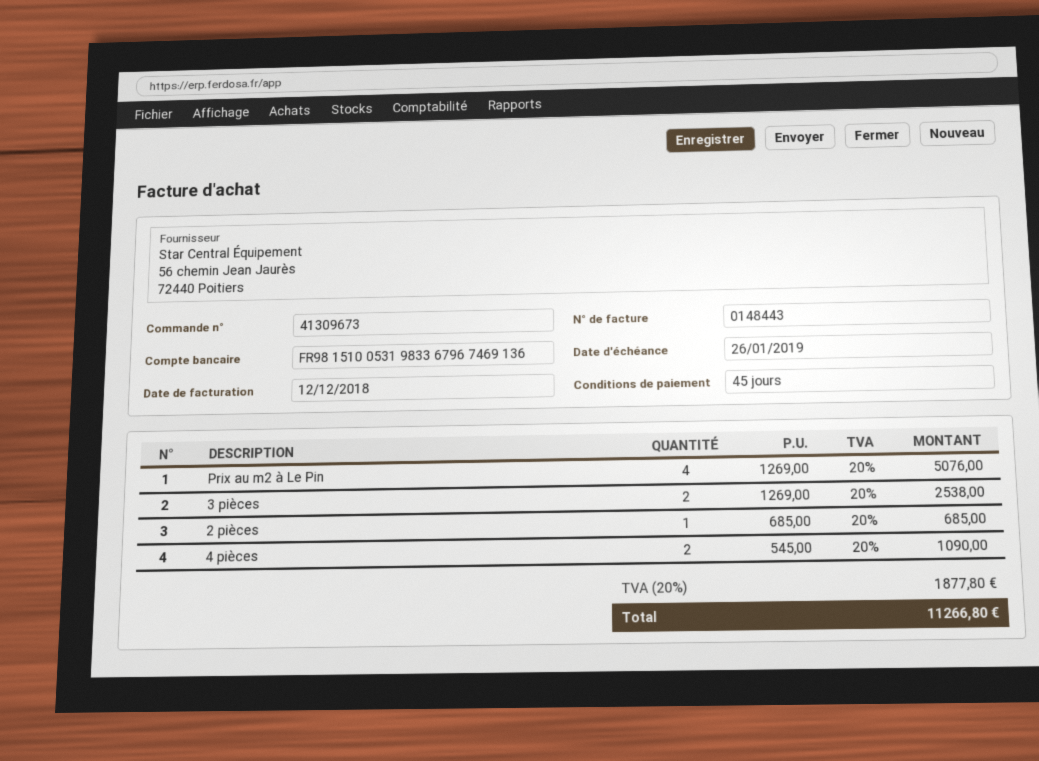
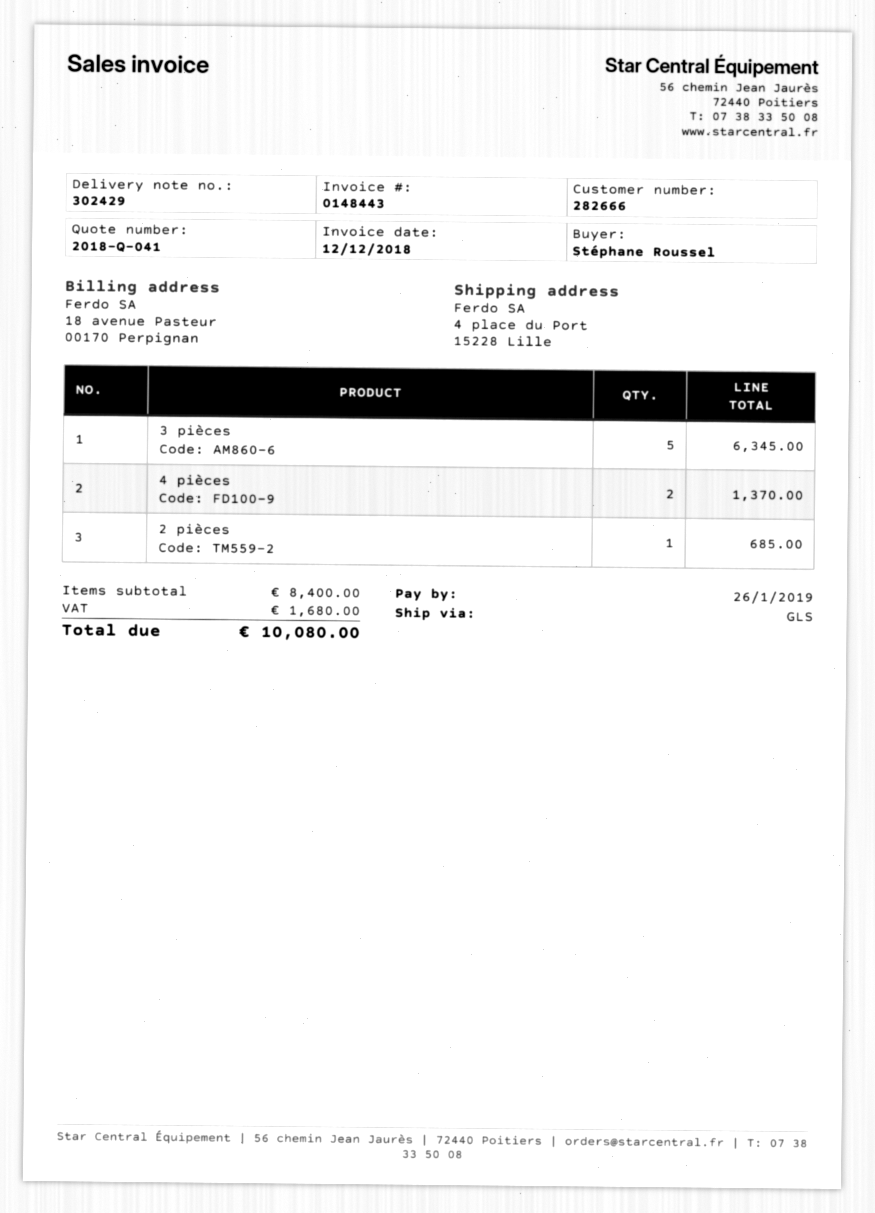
Prix au m2 à Le Pin: 4 for 5076.00 -> none
3 pièces: 2 for 2538.00 -> 5 for 6345.00
4 pièces: 2 for 1090.00 -> 2 for 1370.00
tax: 1877.80 -> 1680.00
total: 11266.80 -> 10080.00

